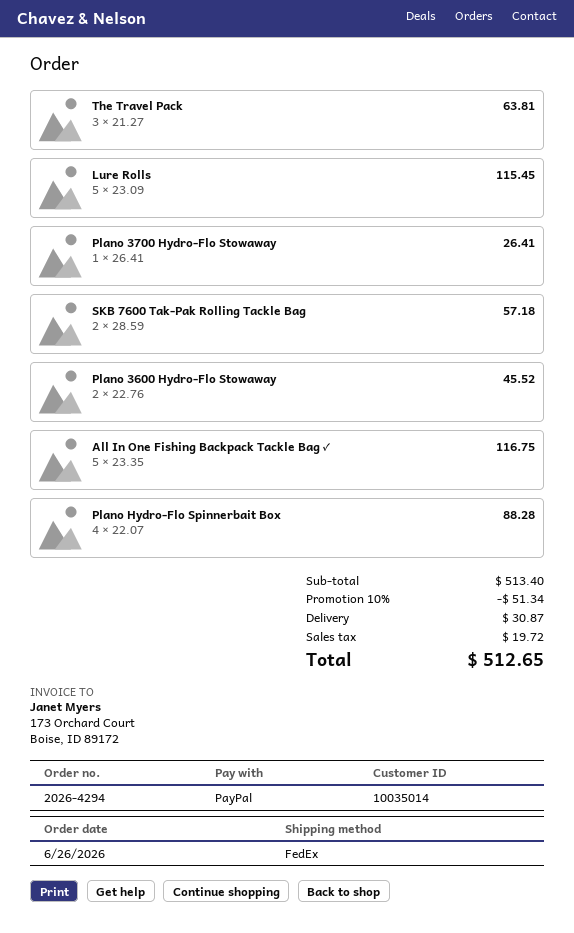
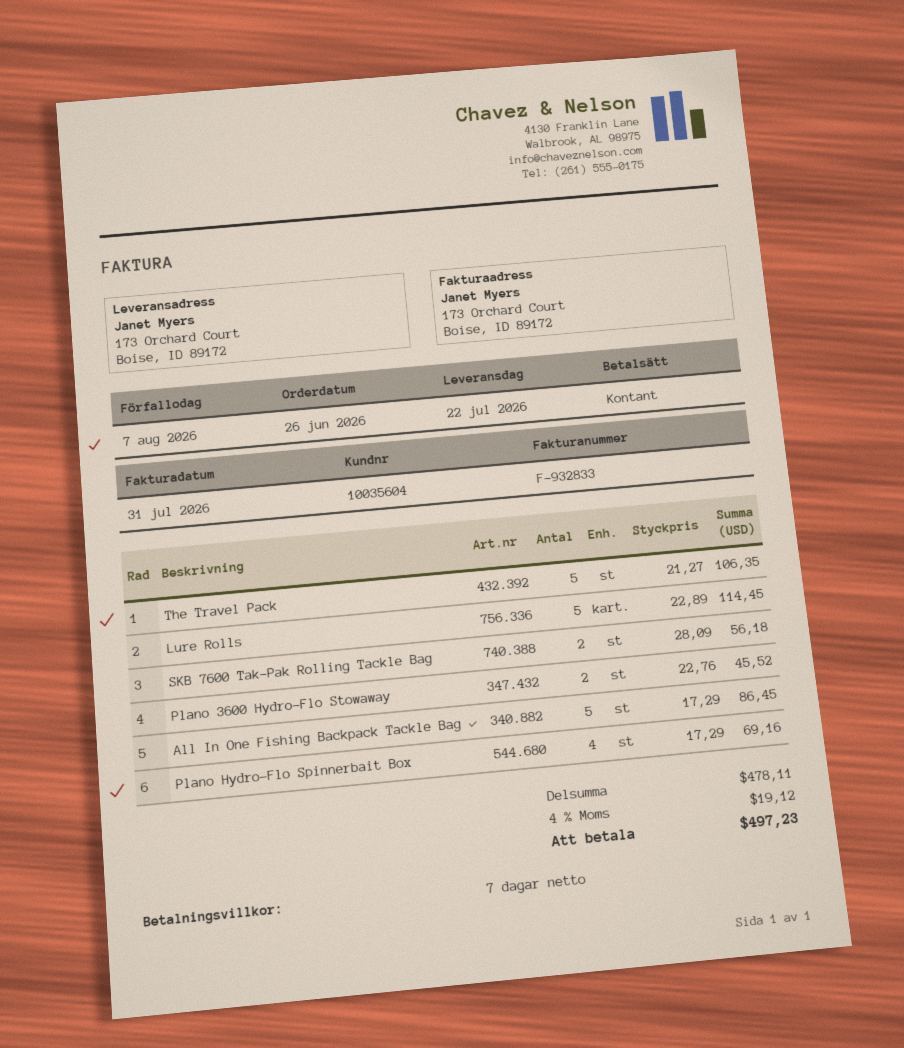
customer number: 10035014 -> 10035604
payment method: PayPal -> cash
The Travel Pack: 3 x 21.27 = 63.81 -> 5 x 21.27 = 106.35
Lure Rolls: 5 x 23.09 = 115.45 -> 5 x 22.89 = 114.45
Plano 3700 Hydro-Flo Stowaway: 1 x 26.41 = 26.41 -> none
SKB 7600 Tak-Pak Rolling Tackle Bag: 2 x 28.59 = 57.18 -> 2 x 28.09 = 56.18
All In One Fishing Backpack Tackle Bag ✓: 5 x 23.35 = 116.75 -> 5 x 17.29 = 86.45
Plano Hydro-Flo Spinnerbait Box: 4 x 22.07 = 88.28 -> 4 x 17.29 = 69.16
subtotal: 513.40 -> 478.11
discount: 10% = 51.34 -> none
shipping: 30.87 -> none
tax: 19.72 -> 19.12
total: 512.65 -> 497.23

